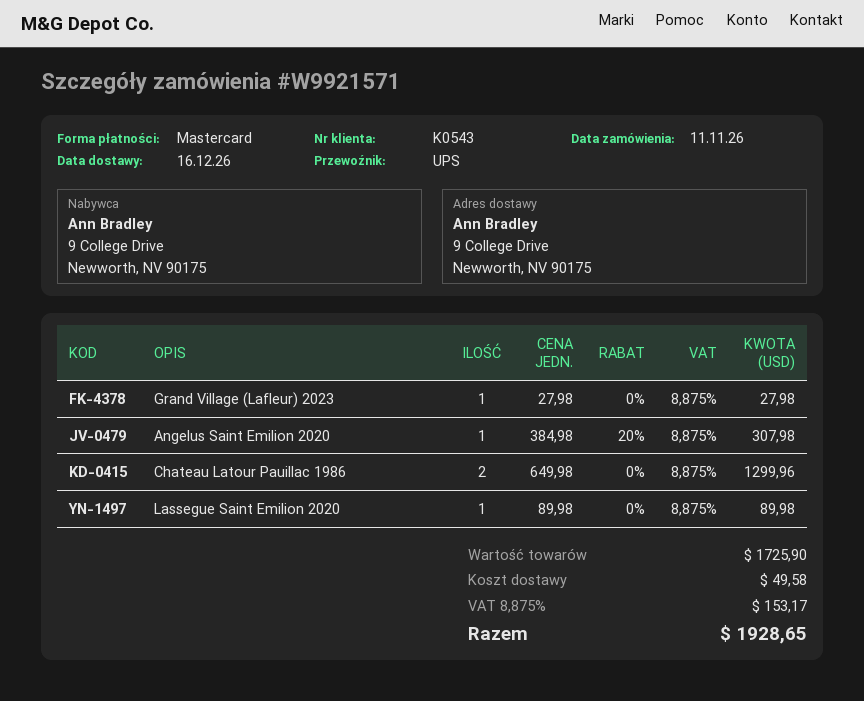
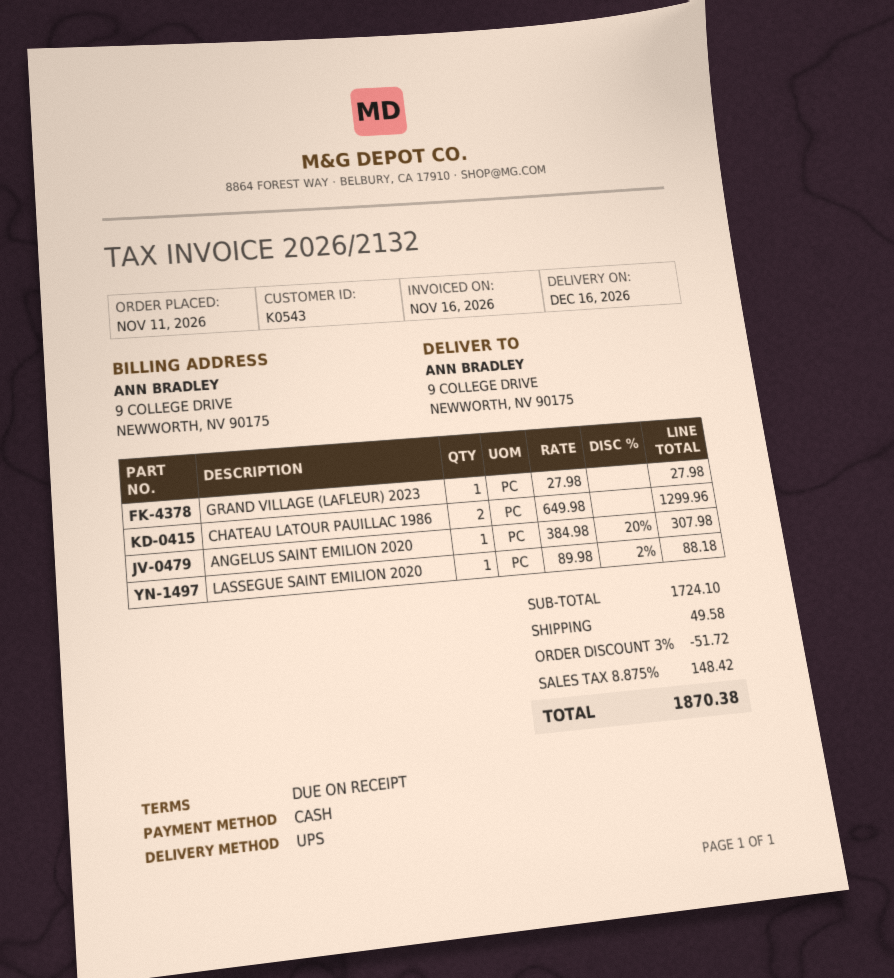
payment method: Mastercard -> cash
Lassegue Saint Emilion 2020: 1 x 89.98 = 89.98 -> 1 x 89.98 - 2% = 88.18
subtotal: 1725.90 -> 1724.10
discount: none -> 3% = 51.72
tax: 8.875% = 153.17 -> 8.875% = 148.42
total: 1928.65 -> 1870.38

